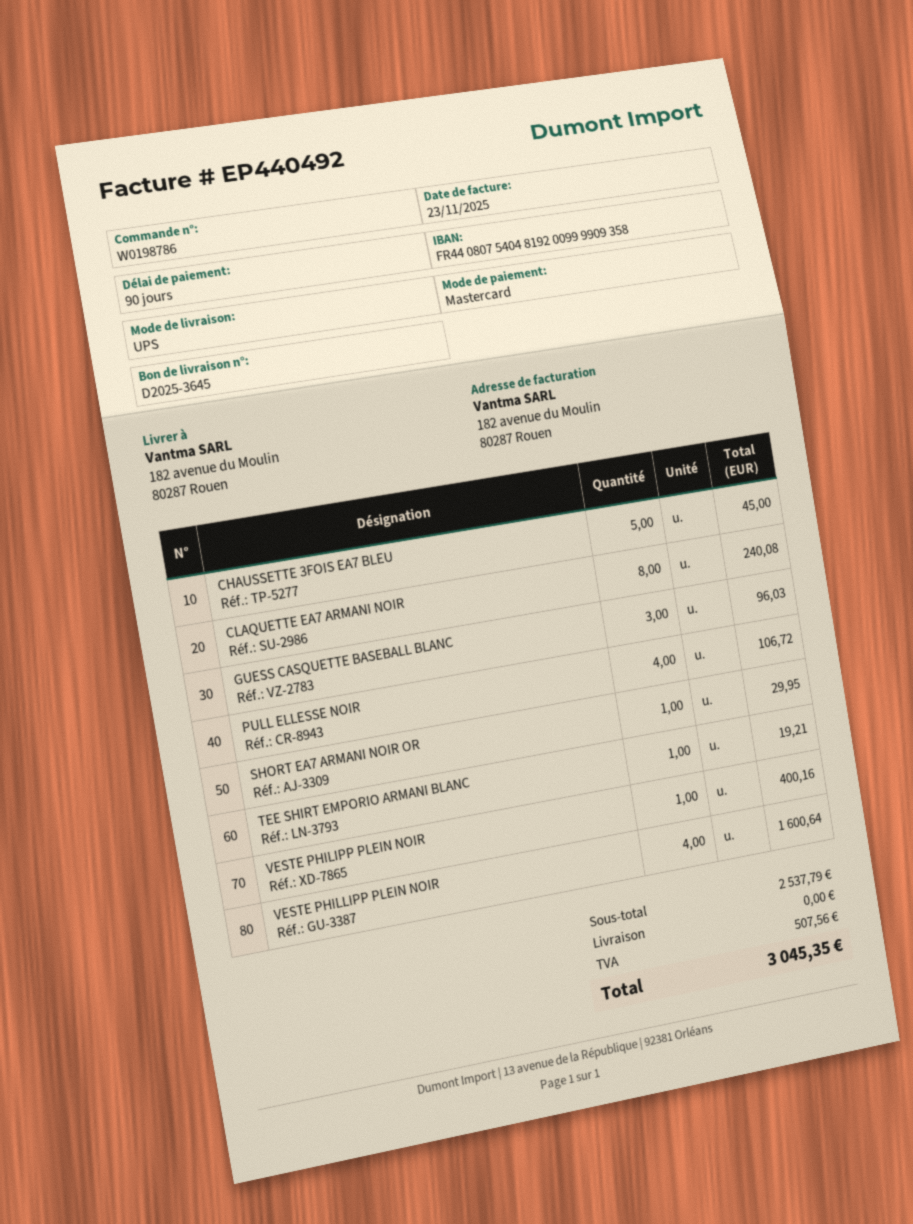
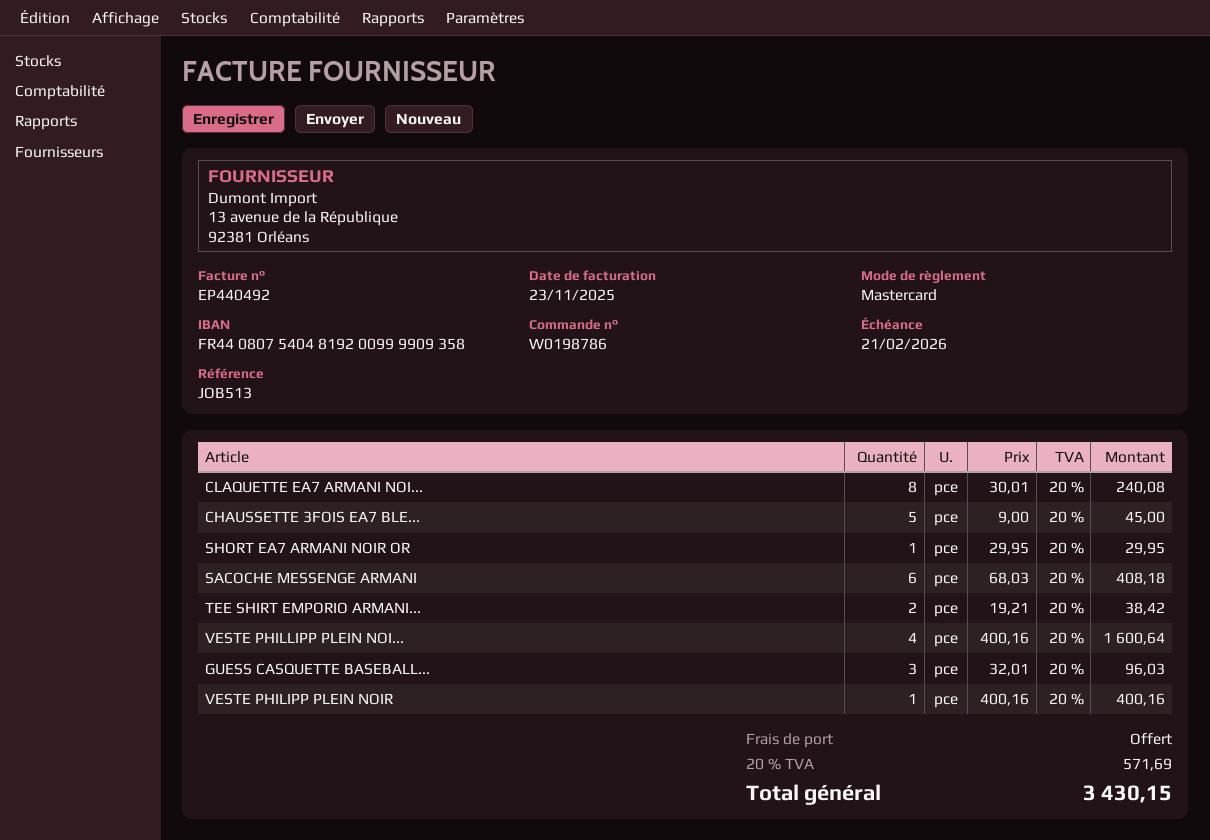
PULL ELLESSE NOIR: 4 for 106.72 -> none
TEE SHIRT EMPORIO ARMANI BLANC: 1 for 19.21 -> 2 for 38.42
SACOCHE MESSENGE ARMANI: none -> 6 for 408.18
tax: 507.56 -> 571.69
total: 3045.35 -> 3430.15

